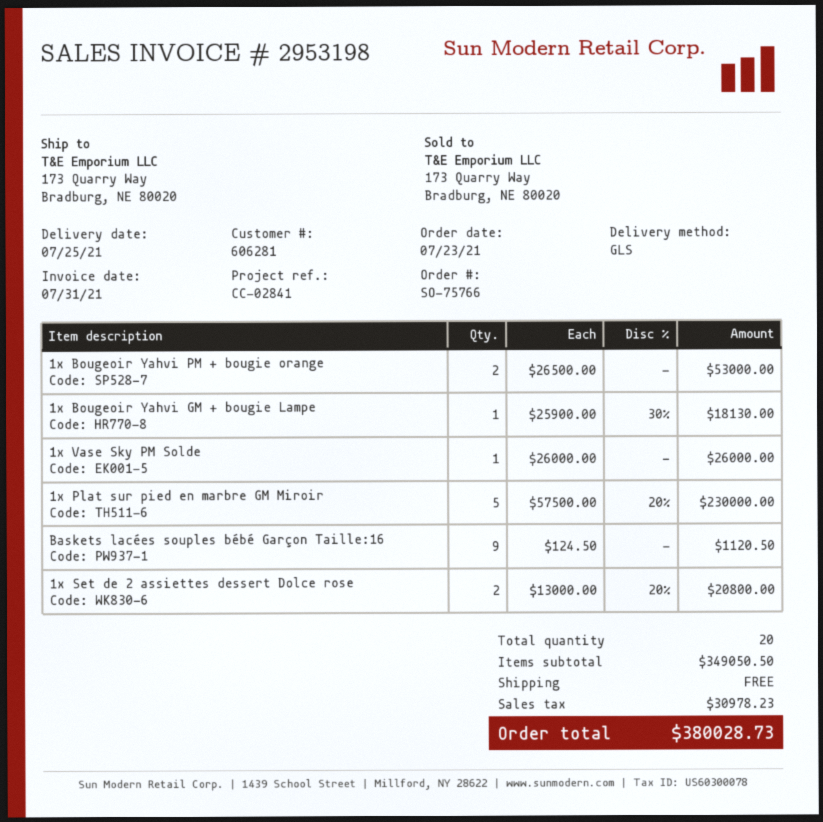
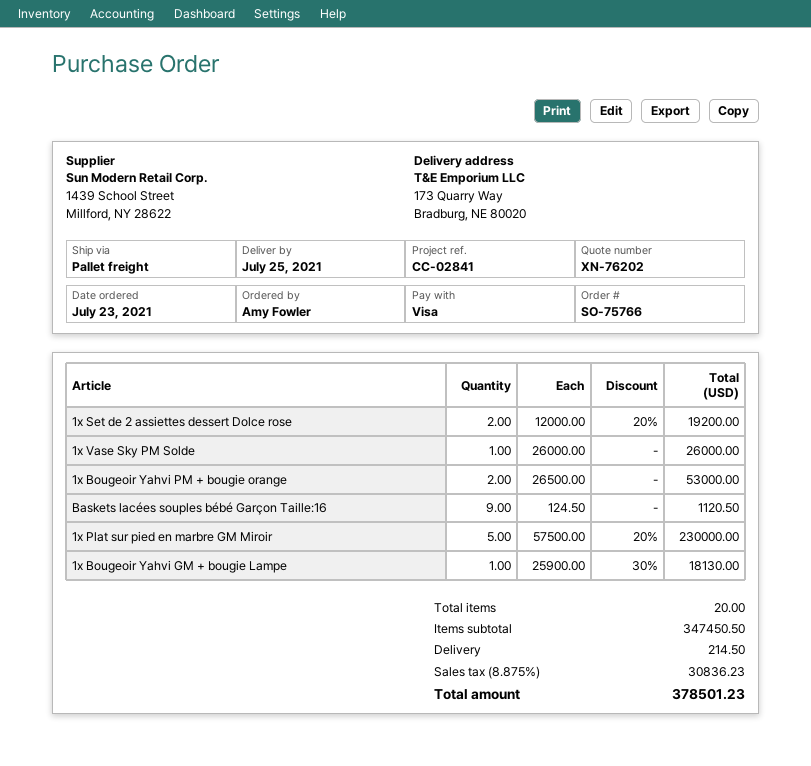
shipping method: GLS -> pallet freight
1x Set de 2 assiettes dessert Dolce rose: 2 x 13000.00 - 20% = 20800.00 -> 2 x 12000.00 - 20% = 19200.00
subtotal: 349050.50 -> 347450.50
shipping: 0.00 -> 214.50
tax: 30978.23 -> 30836.23
total: 380028.73 -> 378501.23

